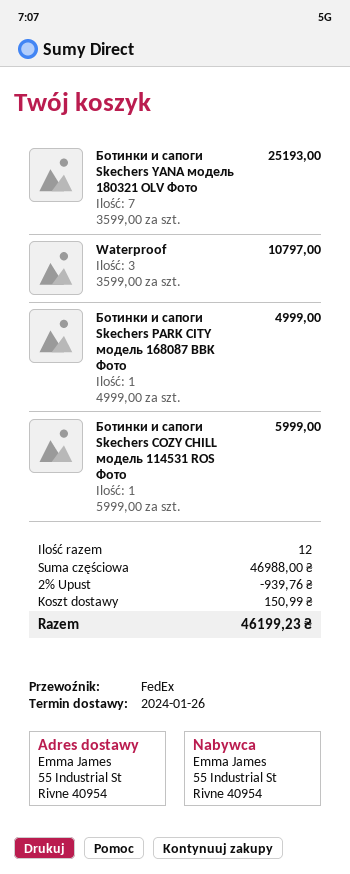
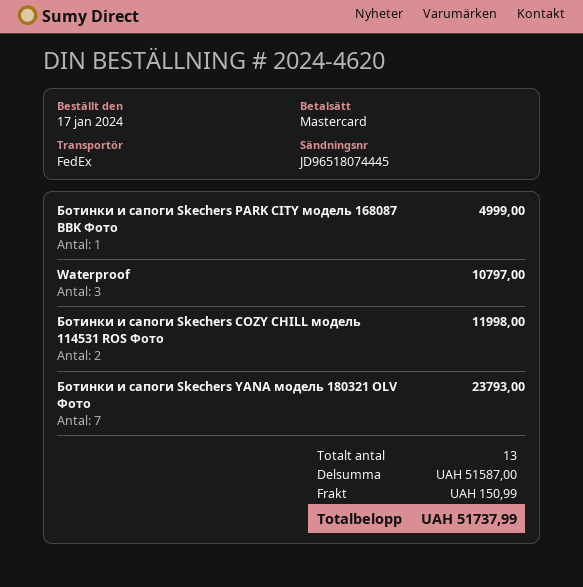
Ботинки и сапоги Skechers YANA модель 180321 OLV Фото: 7 for 25193.00 -> 7 for 23793.00
Ботинки и сапоги Skechers COZY CHILL модель 114531 ROS Фото: 1 for 5999.00 -> 2 for 11998.00
total quantity: 12 -> 13
subtotal: 46988.00 -> 51587.00
discount: 2% = 939.76 -> none
total: 46199.23 -> 51737.99

